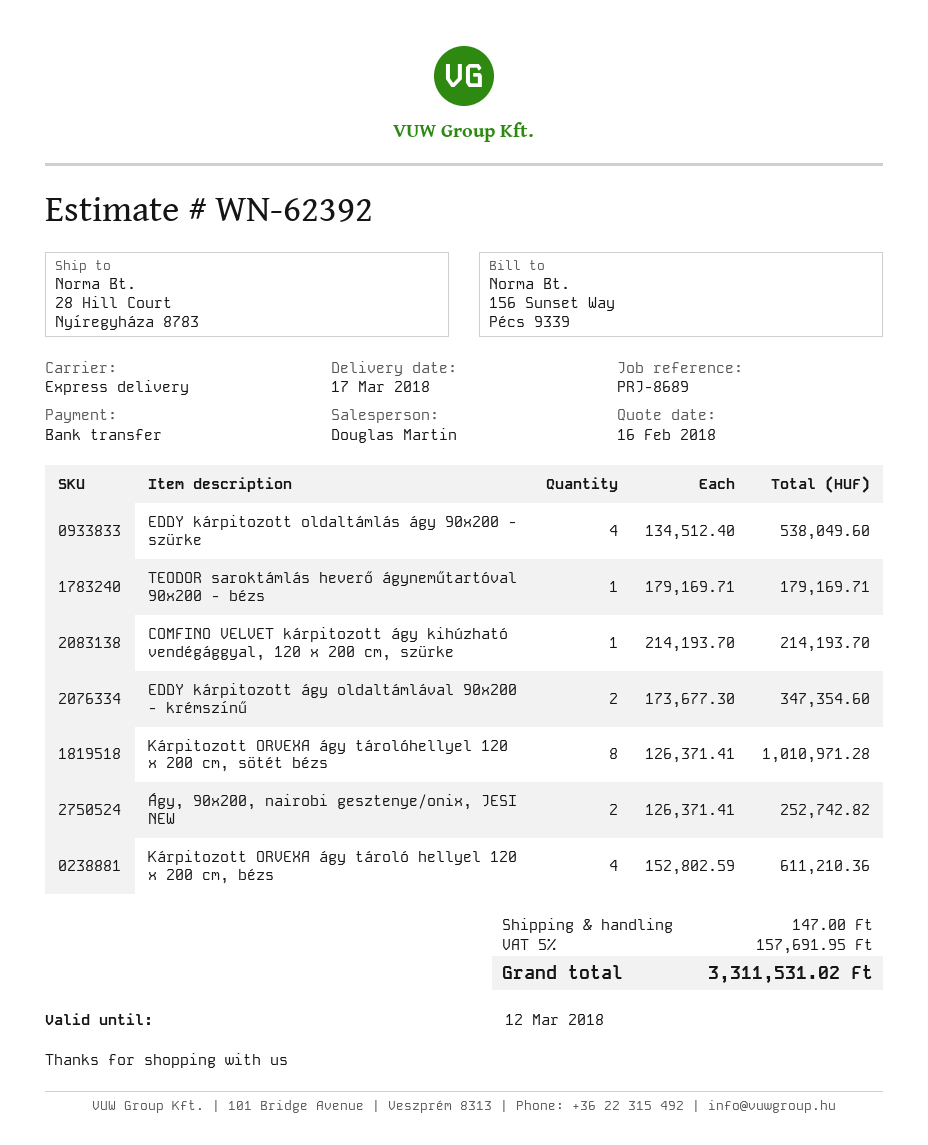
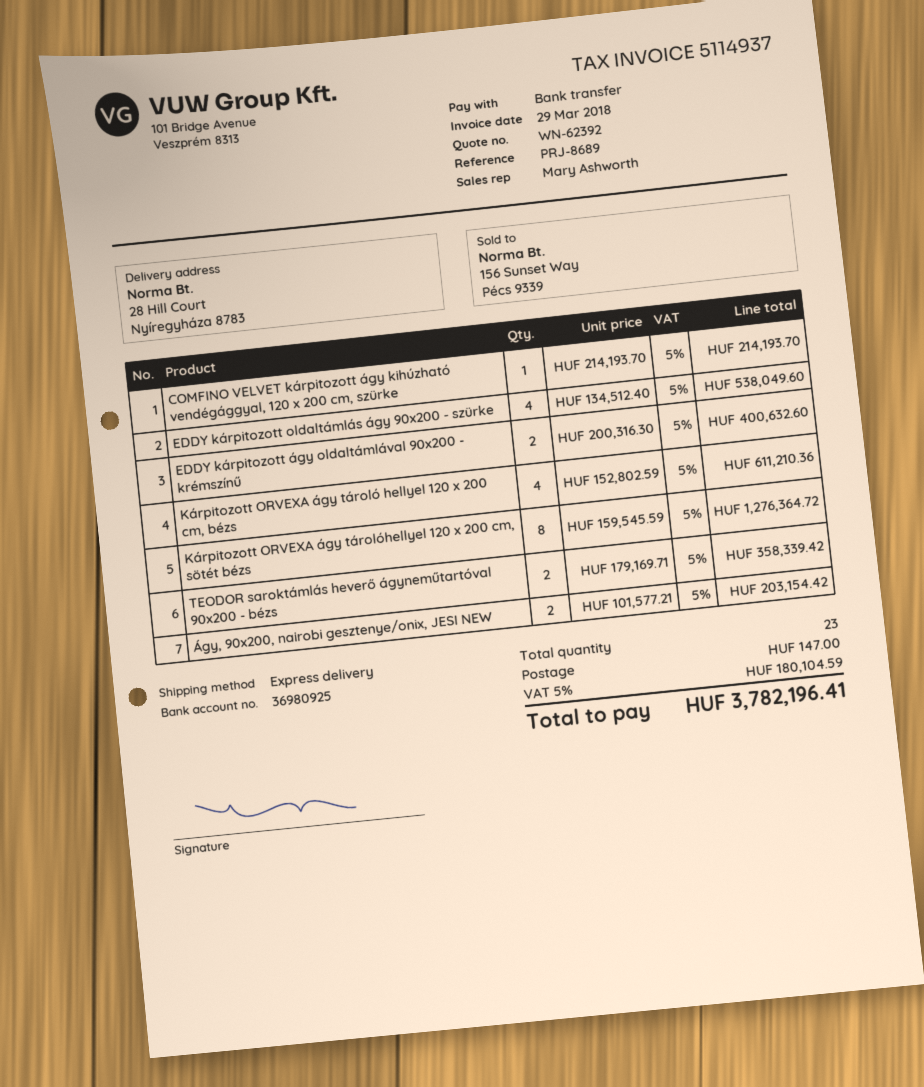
sales rep: Douglas Martin -> Mary Ashworth
TEODOR saroktámlás heverő ágyneműtartóval 90x200 - bézs: 1 x 179169.71 = 179169.71 -> 2 x 179169.71 = 358339.42
EDDY kárpitozott ágy oldaltámlával 90x200 - krémszínű: 2 x 173677.30 = 347354.60 -> 2 x 200316.30 = 400632.60
Kárpitozott ORVEXA ágy tárolóhellyel 120 x 200 cm, sötét bézs: 8 x 126371.41 = 1010971.28 -> 8 x 159545.59 = 1276364.72
Ágy, 90x200, nairobi gesztenye/onix, JESI NEW: 2 x 126371.41 = 252742.82 -> 2 x 101577.21 = 203154.42
tax: 5% = 157691.95 -> 5% = 180104.59
total: 3311531.02 -> 3782196.41

